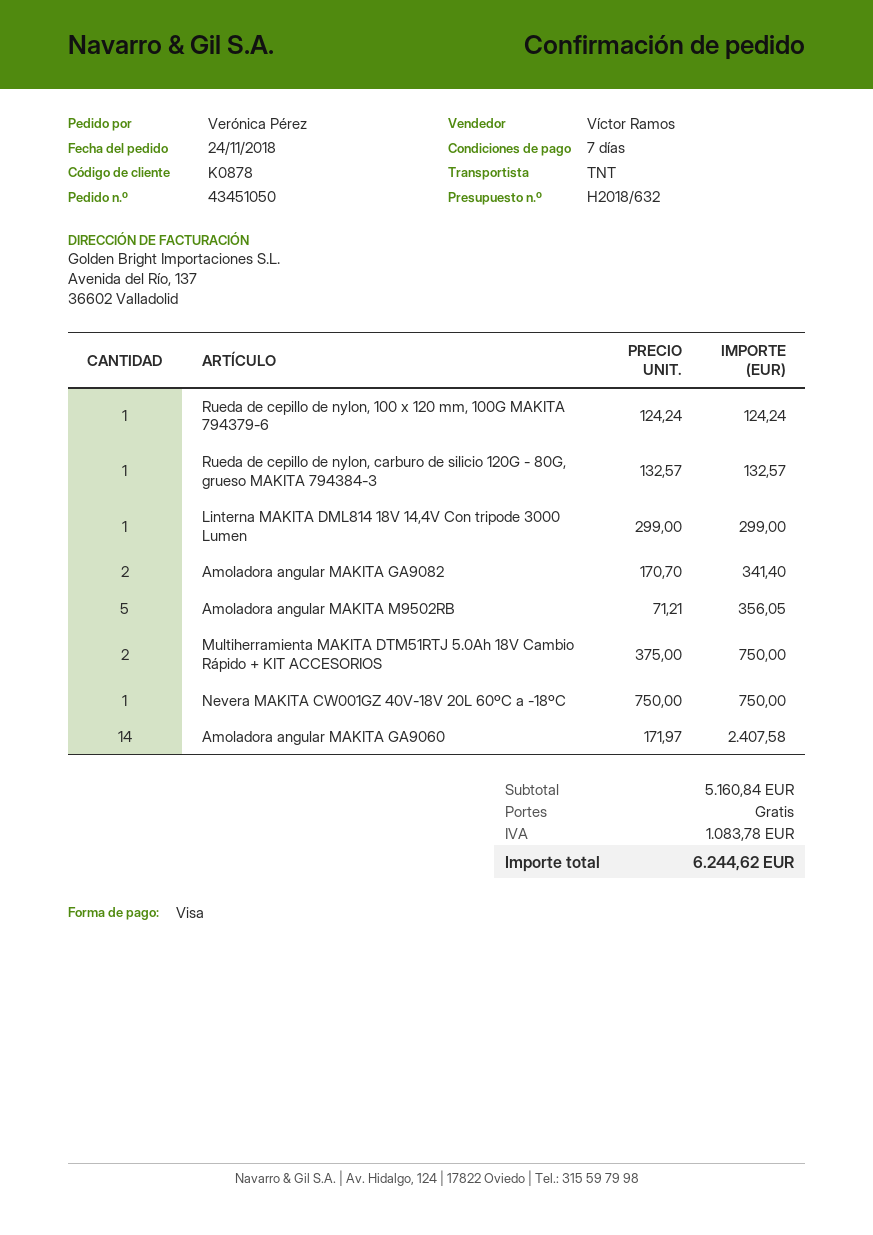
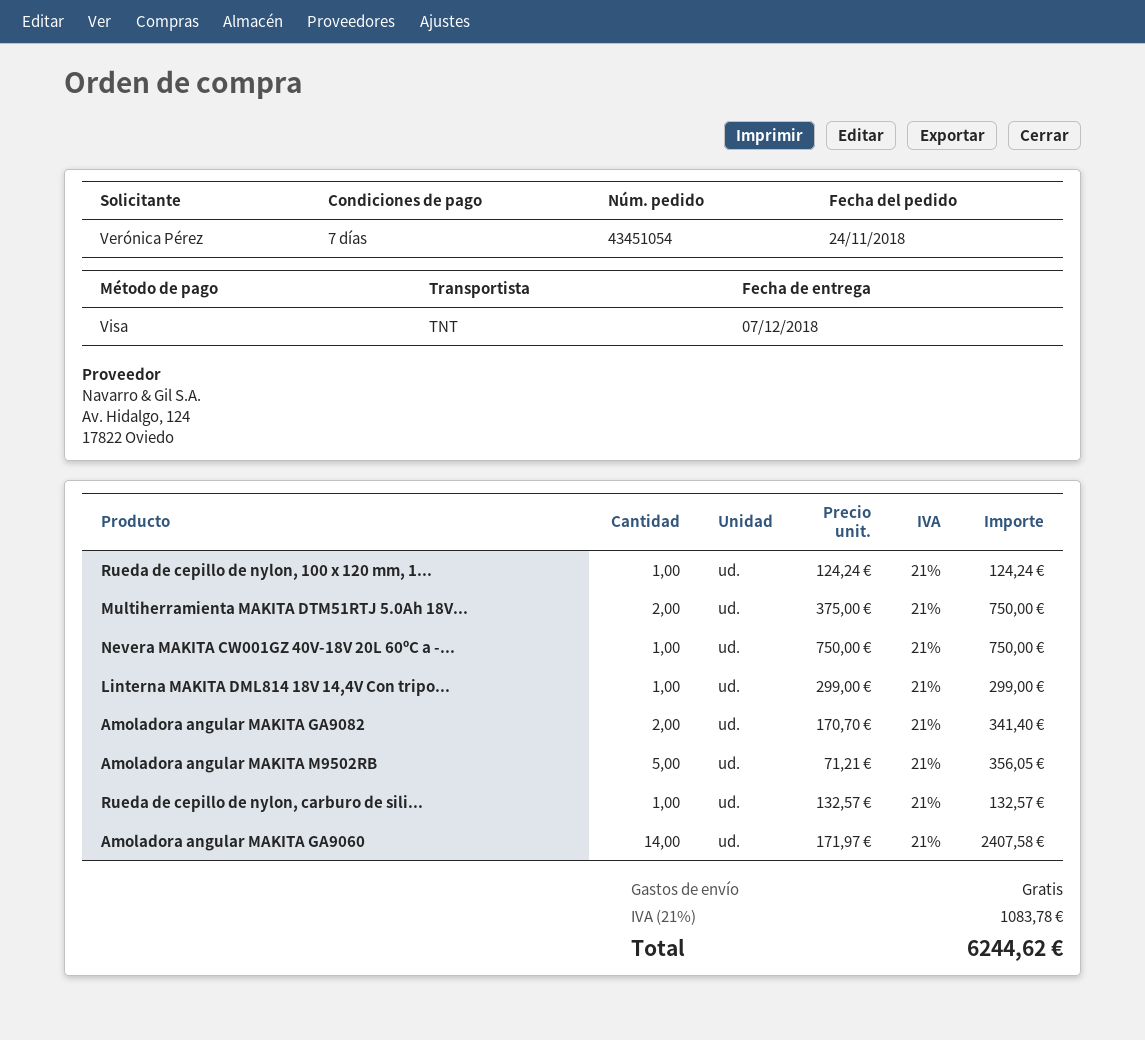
order number: 43451050 -> 43451054

